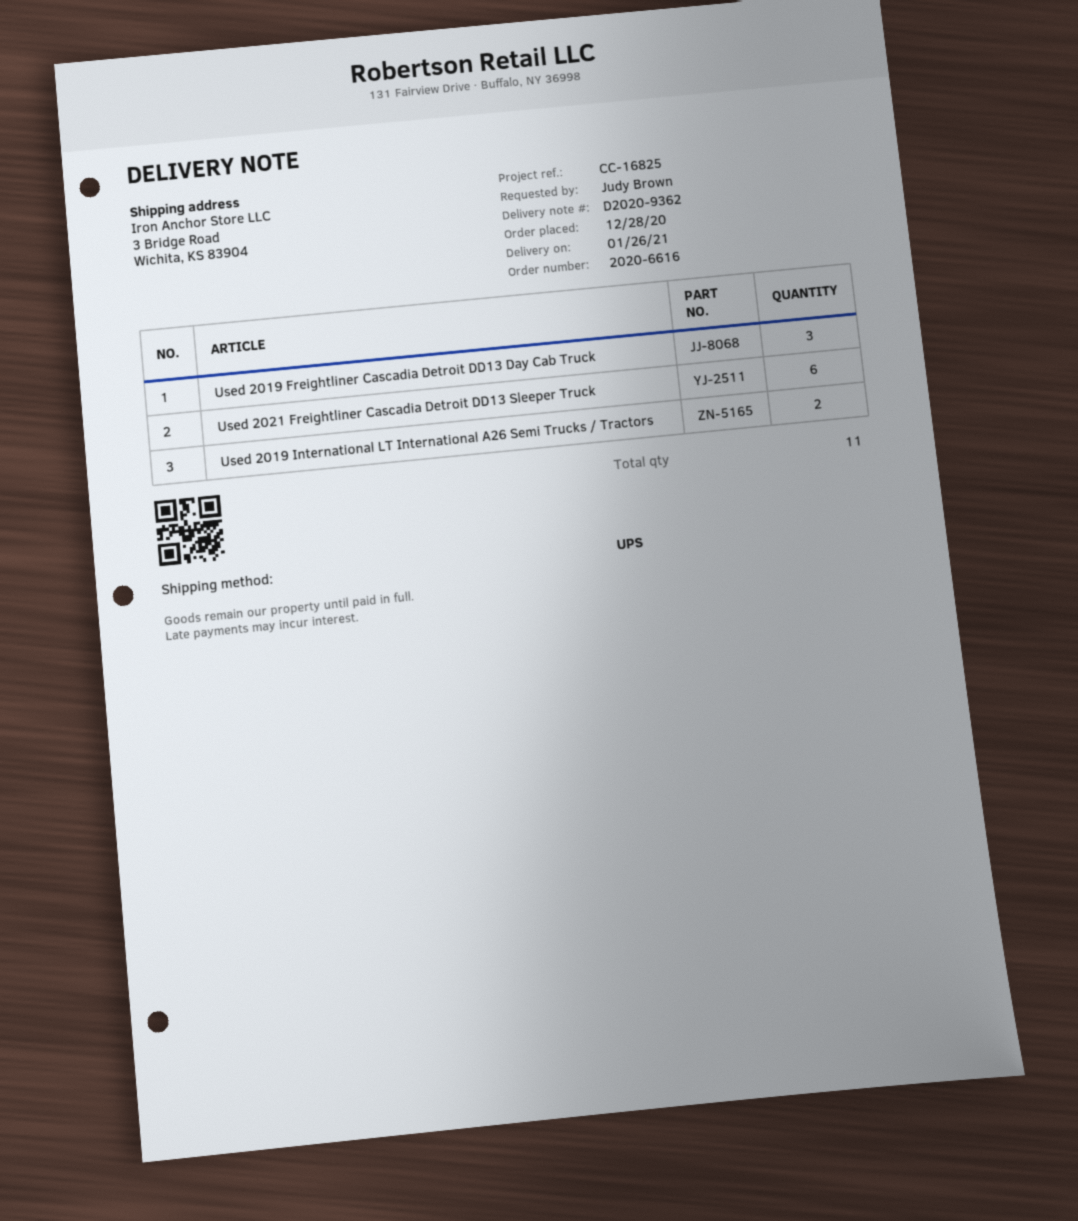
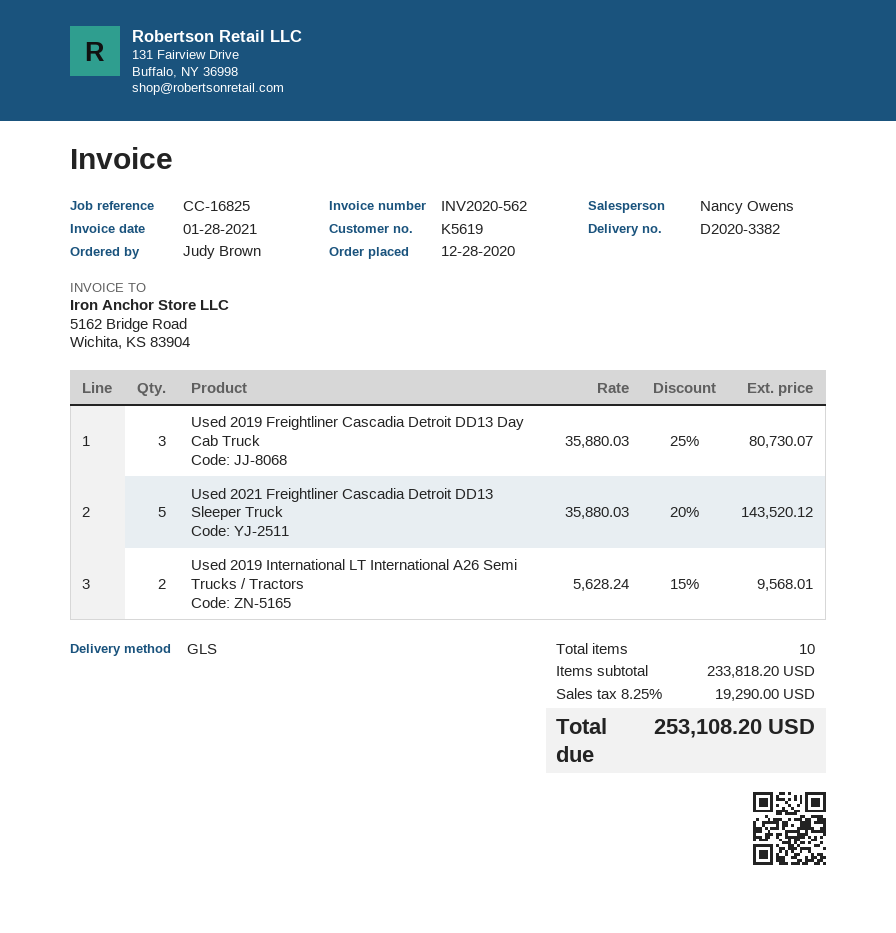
delivery note number: D2020-9362 -> D2020-3382
shipping method: UPS -> GLS
Used 2021 Freightliner Cascadia Detroit DD13 Sleeper Truck: 6 -> 5
total quantity: 11 -> 10

